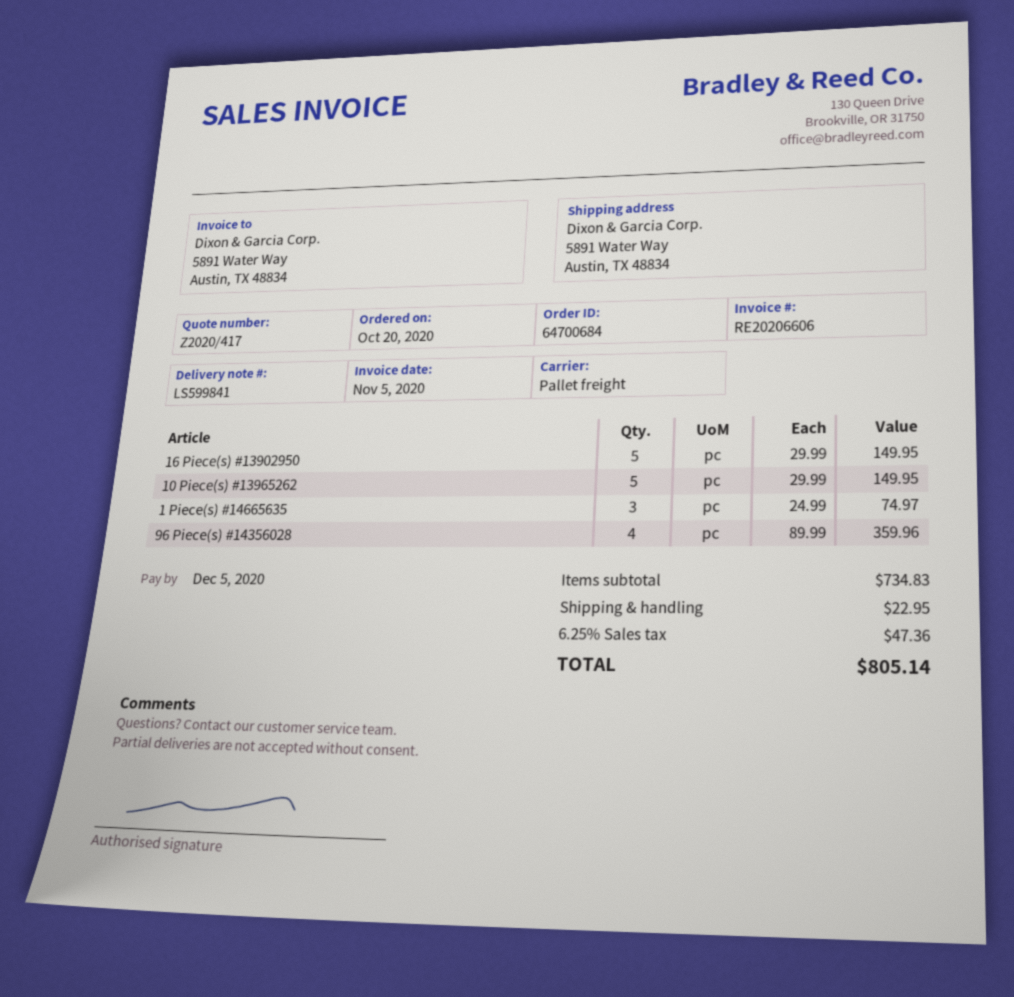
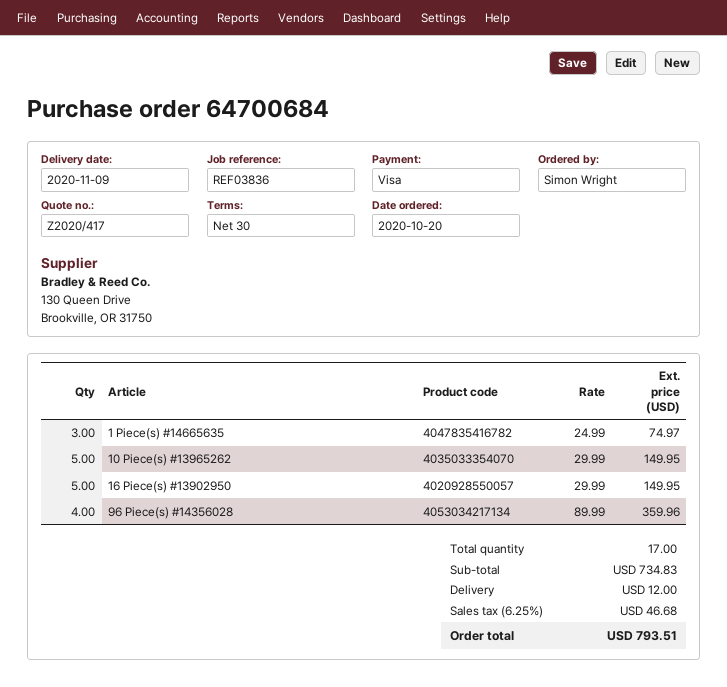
shipping: 22.95 -> 12.00
tax: 6.25% = 47.36 -> 6.25% = 46.68
total: 805.14 -> 793.51

